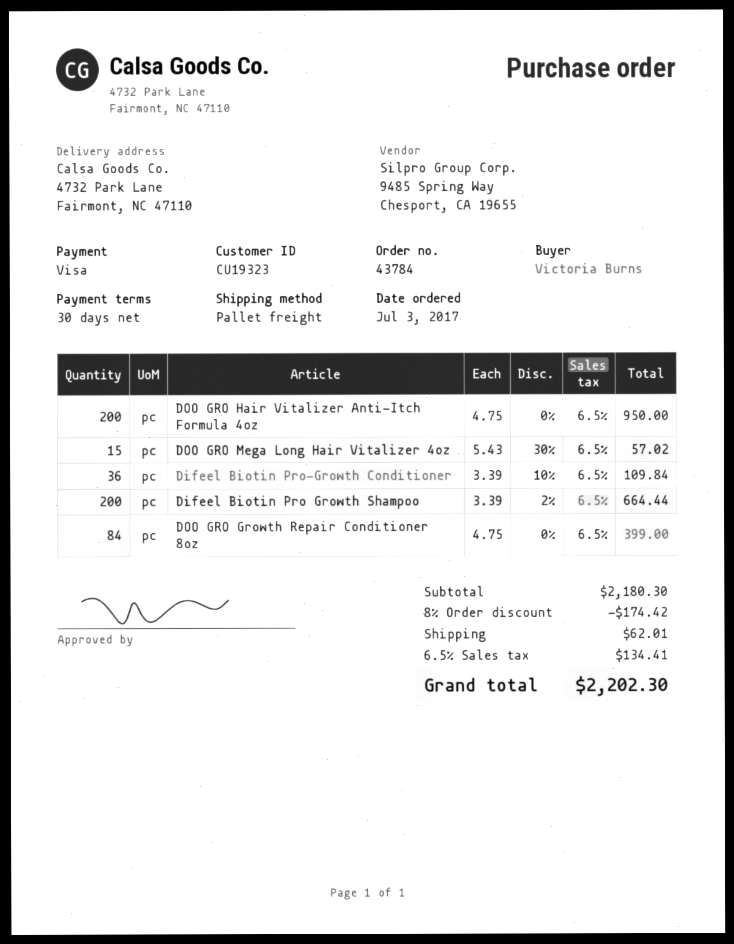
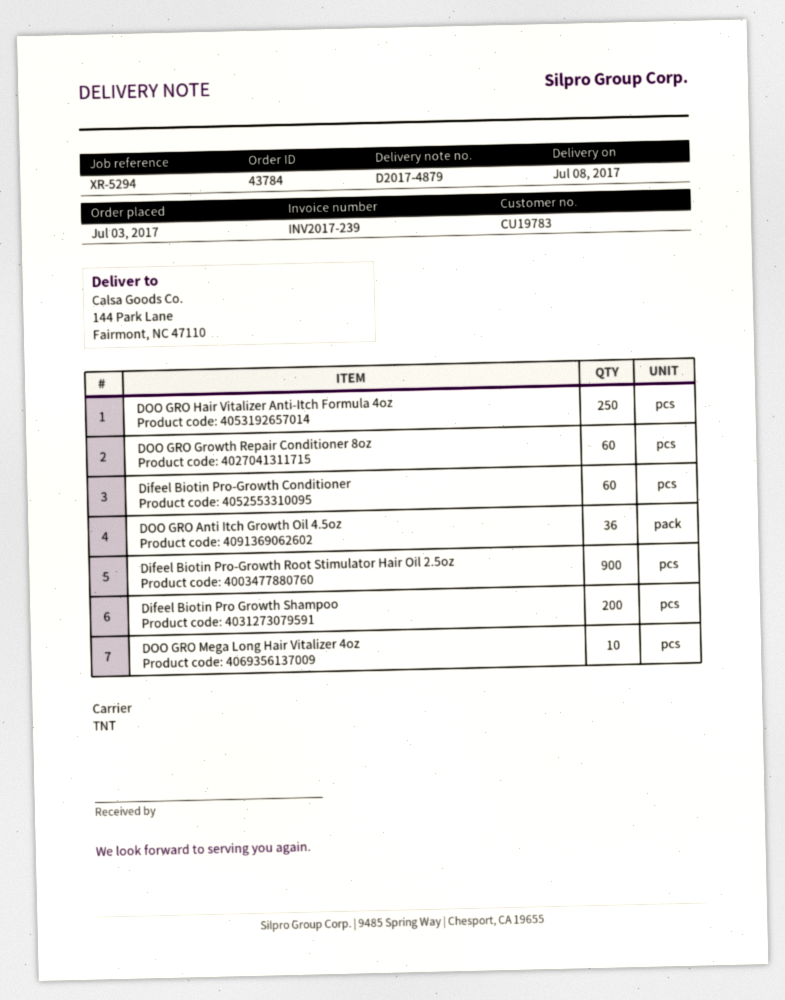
customer number: CU19323 -> CU19783
shipping method: pallet freight -> TNT
ship to: 4732 Park Lane, Fairmont, NC 47110 -> 144 Park Lane, Fairmont, NC 47110
DOO GRO Hair Vitalizer Anti-Itch Formula 4oz: 200 -> 250
DOO GRO Mega Long Hair Vitalizer 4oz: 15 -> 10
Difeel Biotin Pro-Growth Conditioner: 36 -> 60
DOO GRO Growth Repair Conditioner 8oz: 84 -> 60
DOO GRO Anti Itch Growth Oil 4.5oz: none -> 36
Difeel Biotin Pro-Growth Root Stimulator Hair Oil 2.5oz: none -> 900

